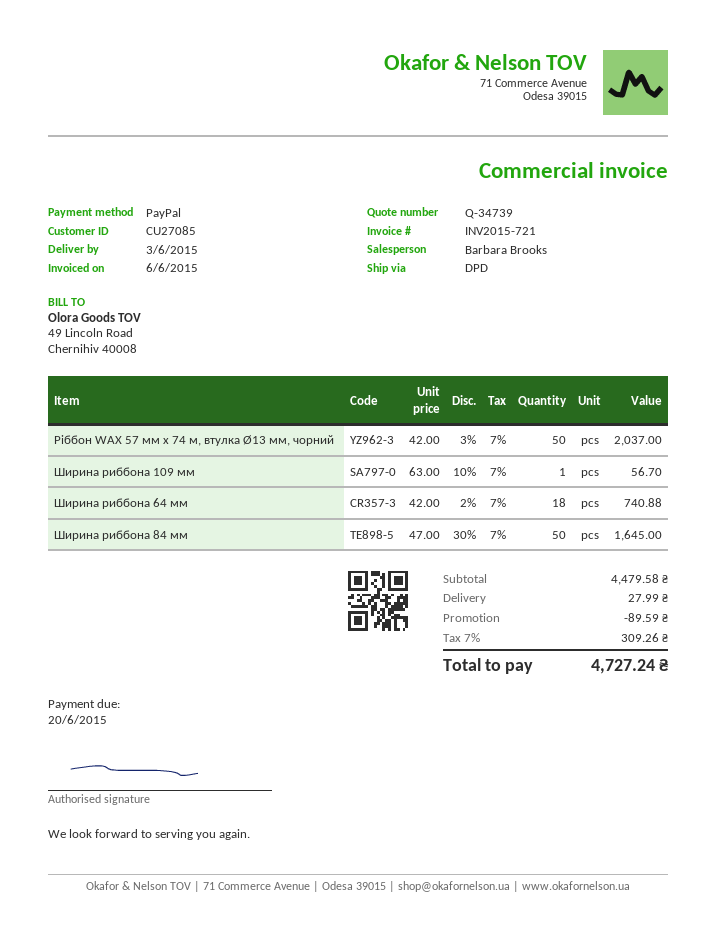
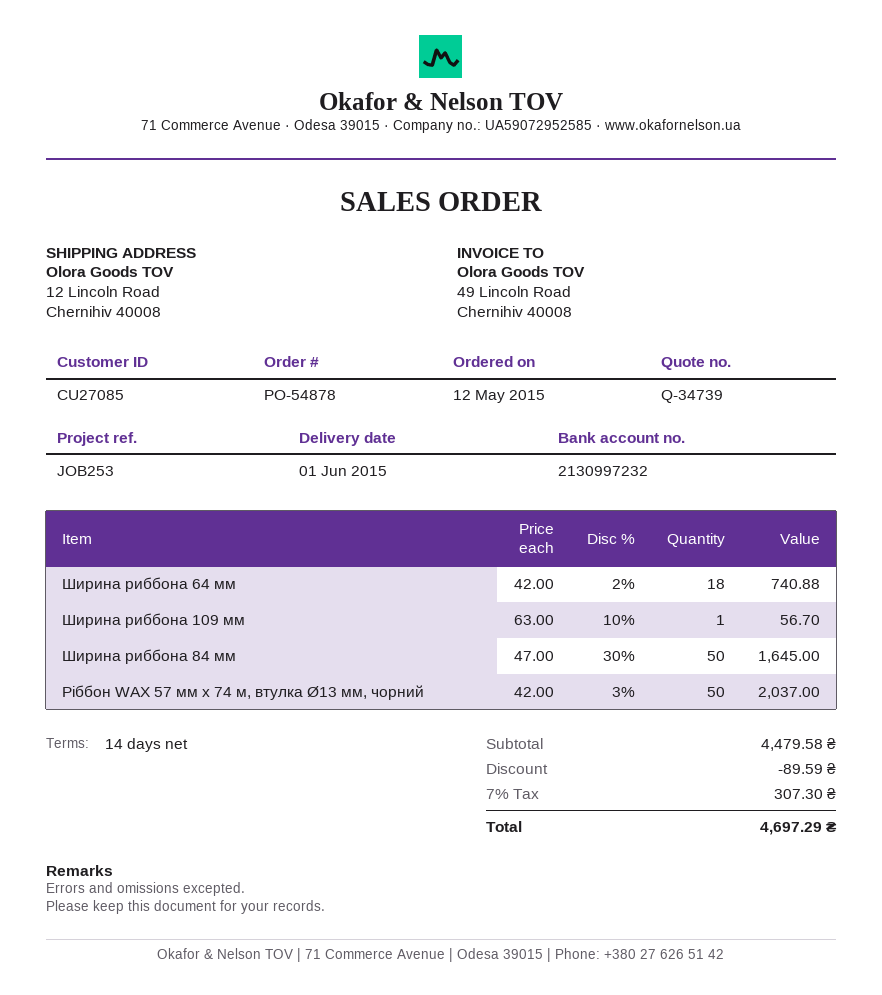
delivery date: 2015-06-03 -> 2015-06-01
shipping: 27.99 -> none
tax: 7% = 309.26 -> 7% = 307.30
total: 4727.24 -> 4697.29

